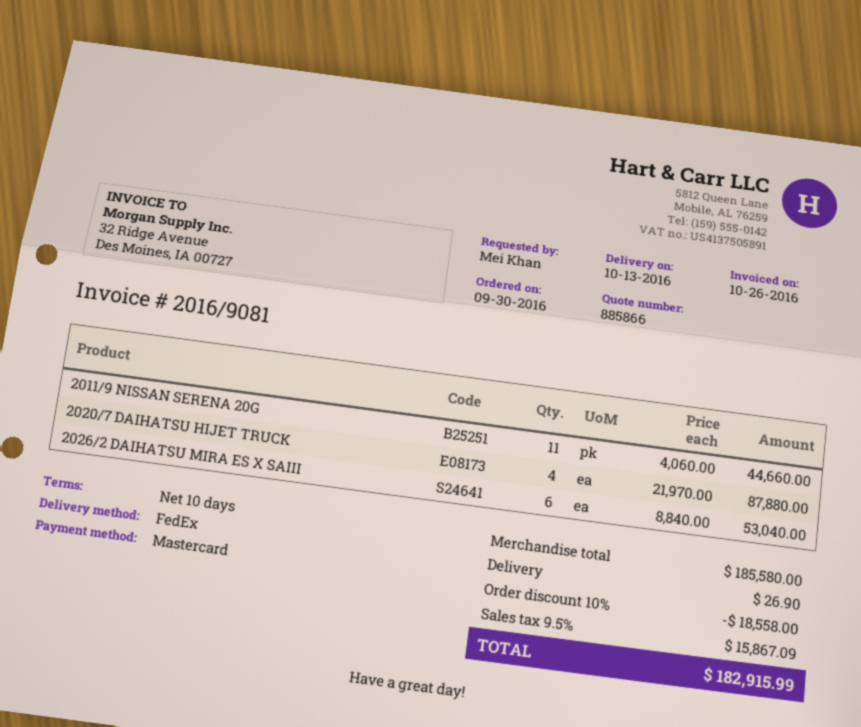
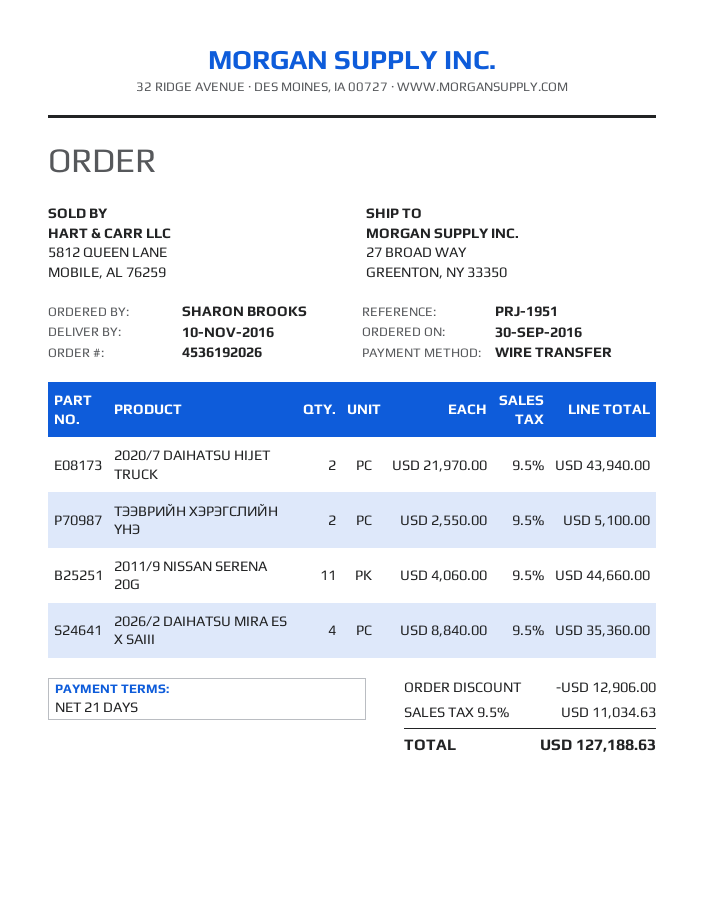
delivery date: 2016-10-13 -> 2016-11-10
payment terms: 10 days -> 21 days
ordered by: Mei Khan -> SHARON BROOKS
payment method: Mastercard -> bank transfer
2020/7 DAIHATSU HIJET TRUCK: 4 x 21970.00 = 87880.00 -> 2 x 21970.00 = 43940.00
2026/2 DAIHATSU MIRA ES X SAIII: 6 x 8840.00 = 53040.00 -> 4 x 8840.00 = 35360.00
ТЭЭВРИЙН ХЭРЭГСЛИЙН ҮНЭ: none -> 2 x 2550.00 = 5100.00
discount: 18558.00 -> 12906.00
shipping: 26.90 -> none
tax: 9.5% = 15867.09 -> 9.5% = 11034.63
total: 182915.99 -> 127188.63

